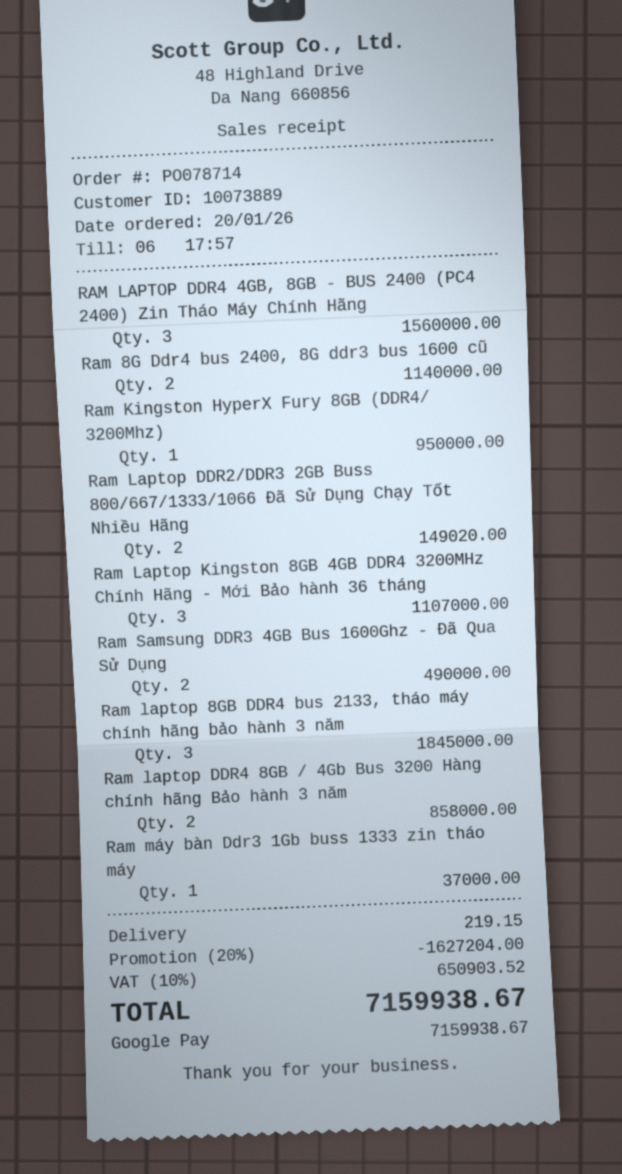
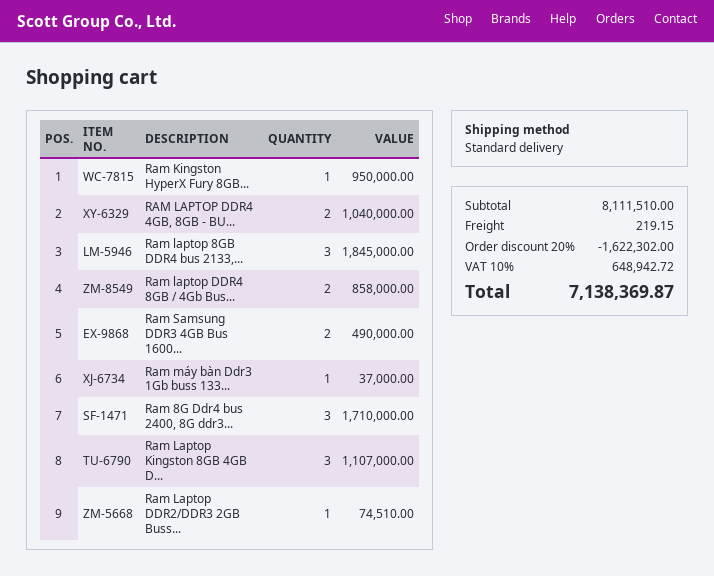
RAM LAPTOP DDR4 4GB, 8GB - BUS 2400 (PC4 2400) Zin Tháo Máy Chính Hãng: 3 for 1560000.00 -> 2 for 1040000.00
Ram 8G Ddr4 bus 2400, 8G ddr3 bus 1600 cũ: 2 for 1140000.00 -> 3 for 1710000.00
Ram Laptop DDR2/DDR3 2GB Buss 800/667/1333/1066 Đã Sử Dụng Chạy Tốt Nhiều Hãng: 2 for 149020.00 -> 1 for 74510.00
discount: 20% = 1627204.00 -> 20% = 1622302.00
tax: 10% = 650903.52 -> 10% = 648942.72
total: 7159938.67 -> 7138369.87

